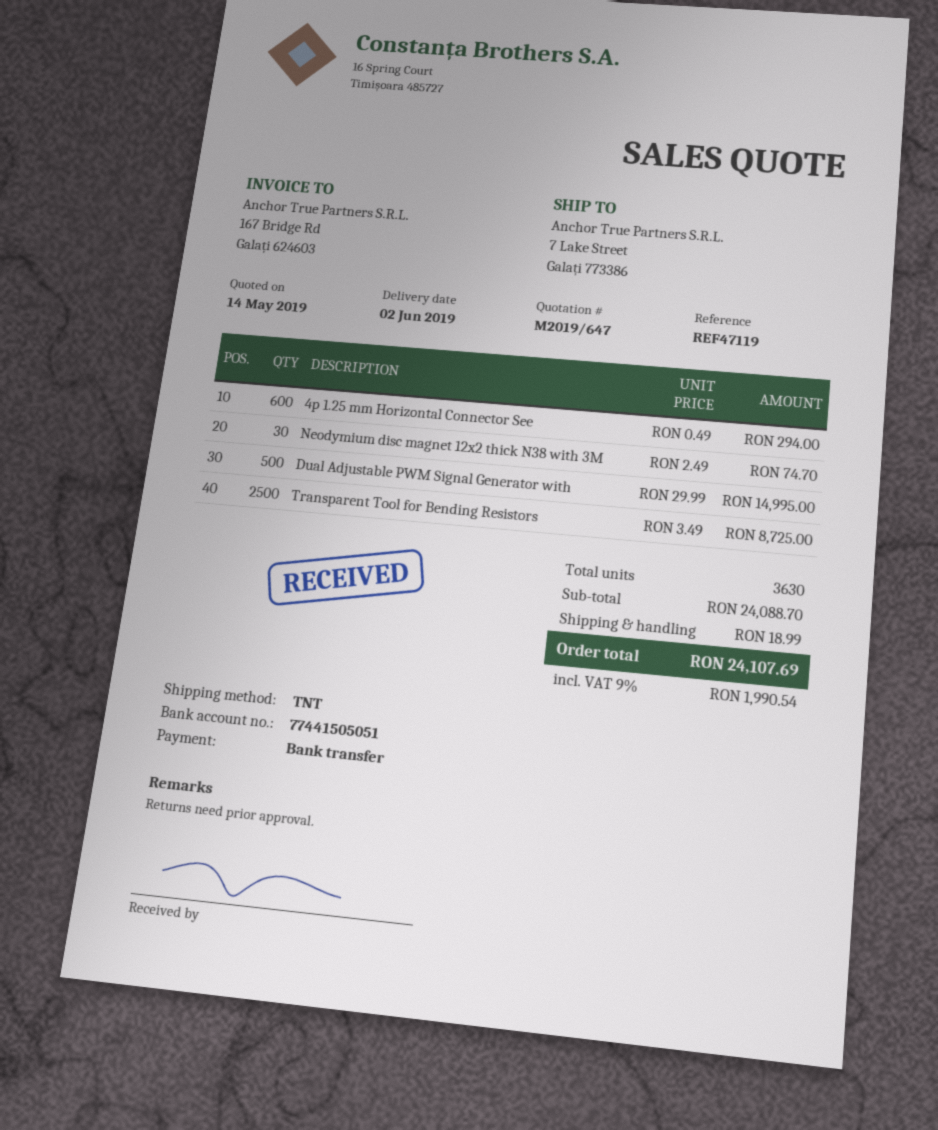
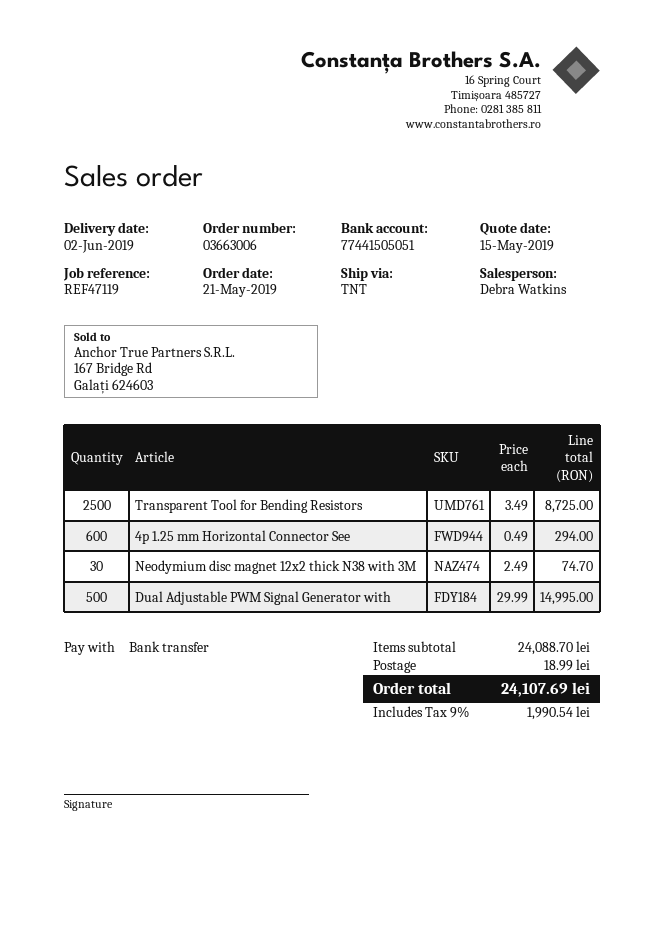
quote date: 2019-05-14 -> 2019-05-15

